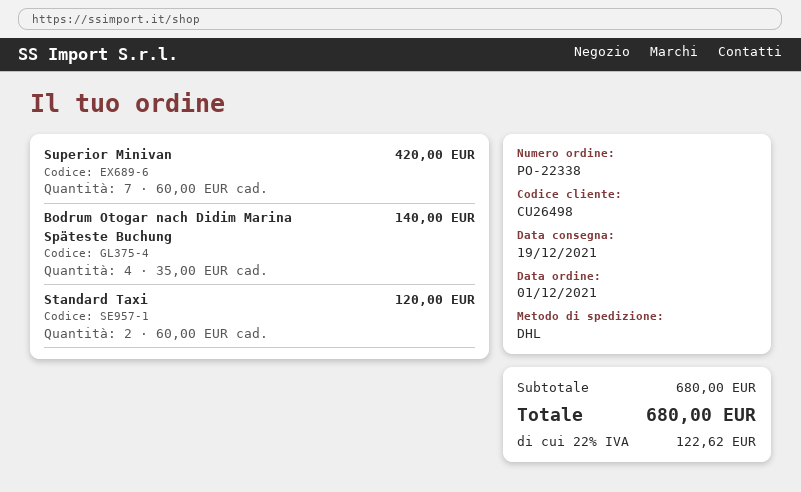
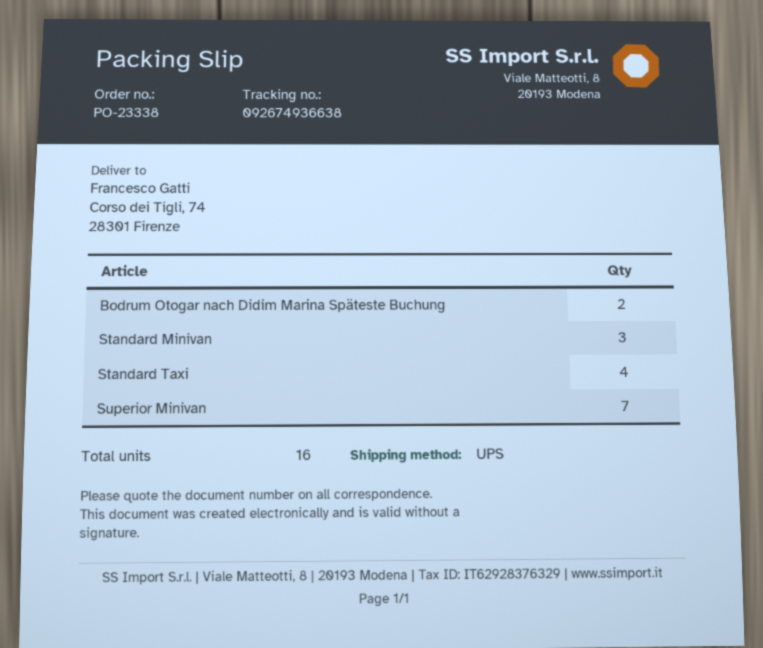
order number: PO-22338 -> PO-23338
shipping method: DHL -> UPS
Bodrum Otogar nach Didim Marina Späteste Buchung: 4 -> 2
Standard Taxi: 2 -> 4
Standard Minivan: none -> 3

